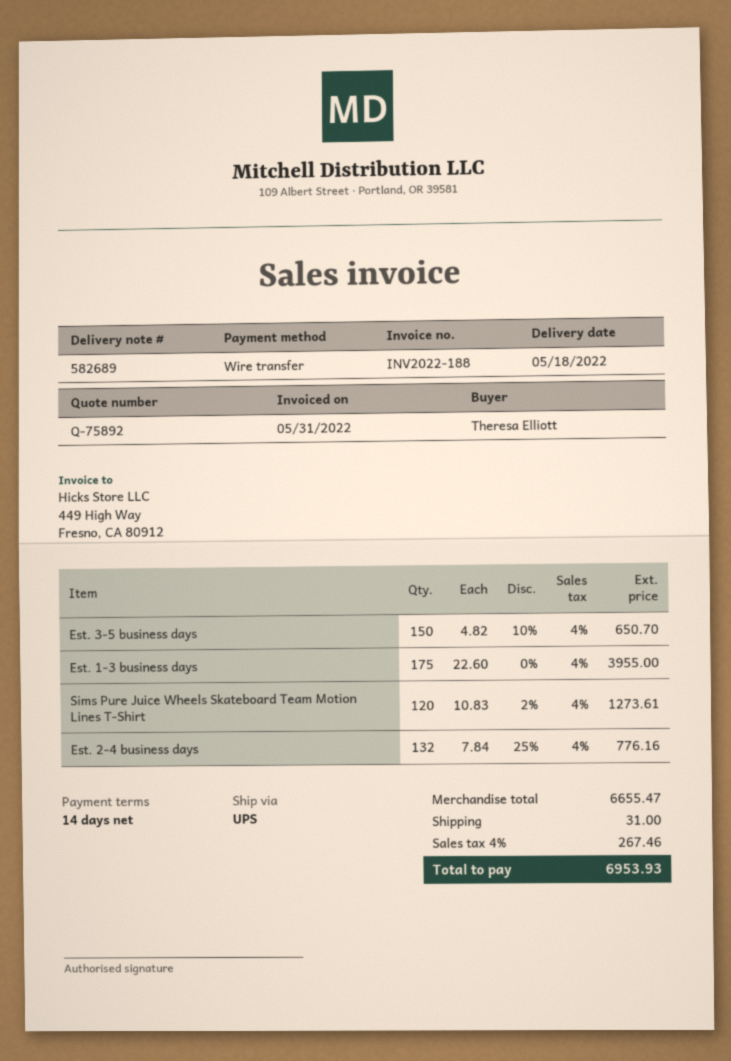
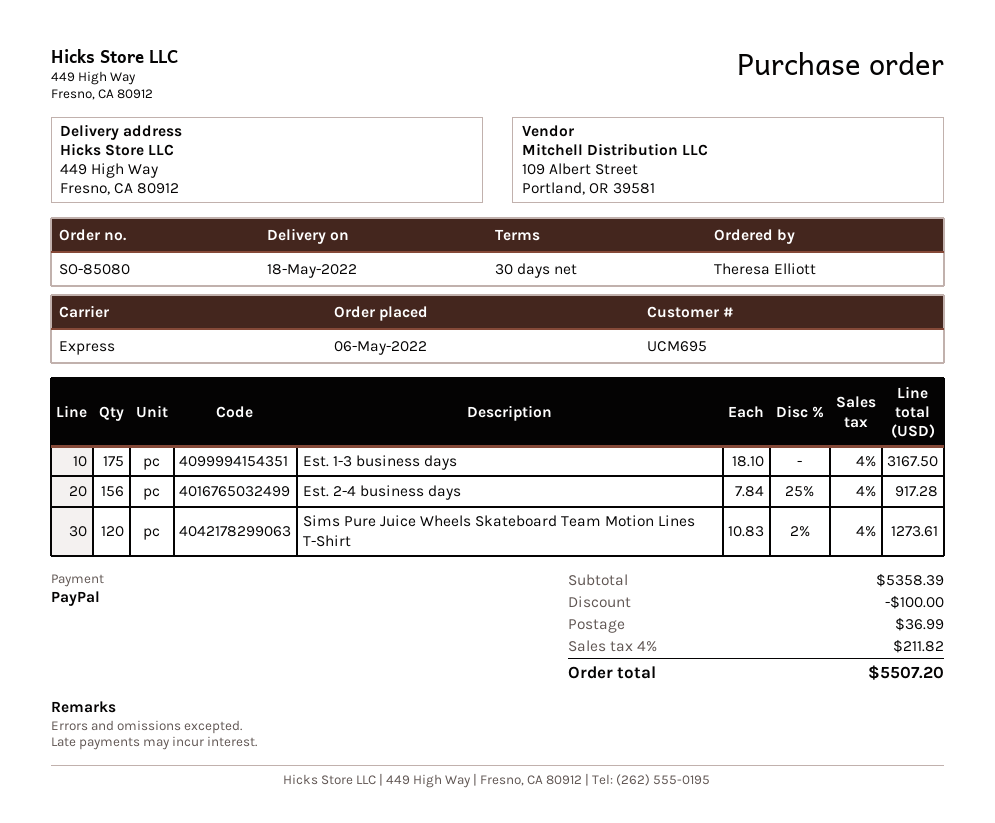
payment terms: 14 days -> 30 days
payment method: bank transfer -> PayPal
shipping method: UPS -> express
Est. 3-5 business days: 150 x 4.82 - 10% = 650.70 -> none
Est. 1-3 business days: 175 x 22.60 = 3955.00 -> 175 x 18.10 = 3167.50
Est. 2-4 business days: 132 x 7.84 - 25% = 776.16 -> 156 x 7.84 - 25% = 917.28
subtotal: 6655.47 -> 5358.39
discount: none -> 100.00
shipping: 31.00 -> 36.99
tax: 4% = 267.46 -> 4% = 211.82
total: 6953.93 -> 5507.20

